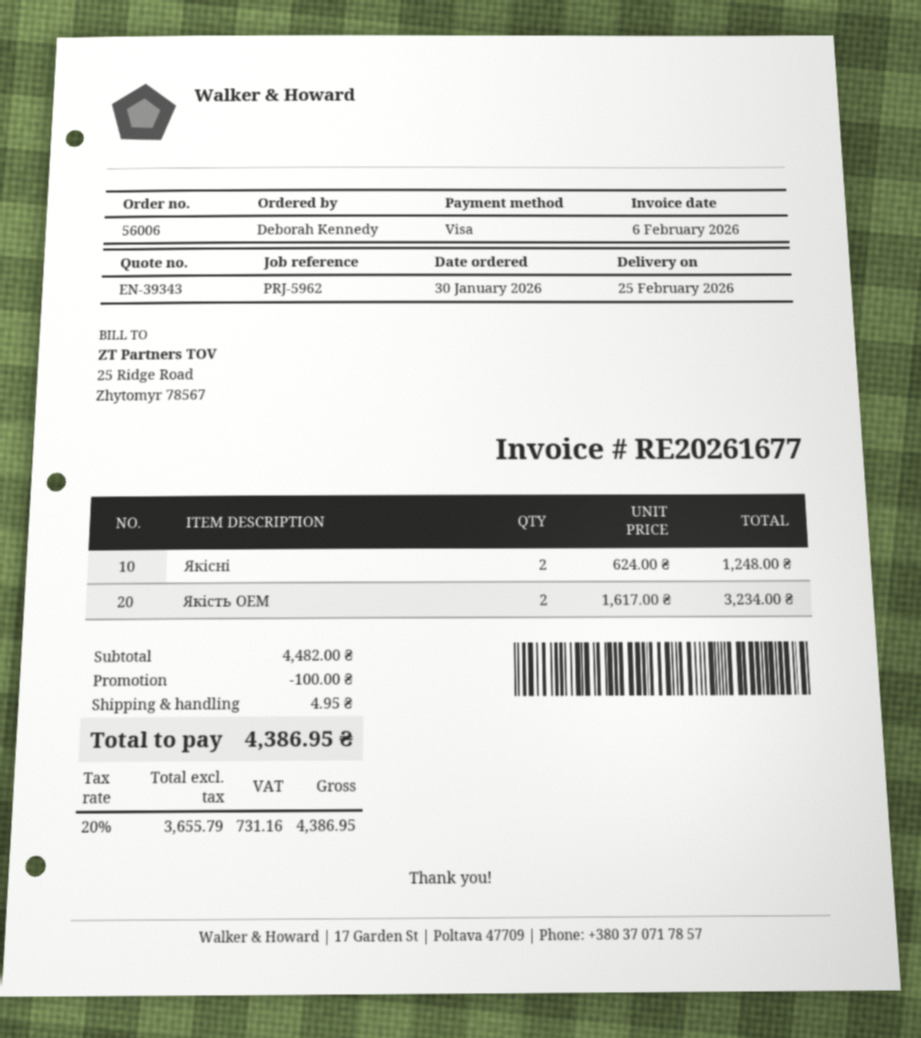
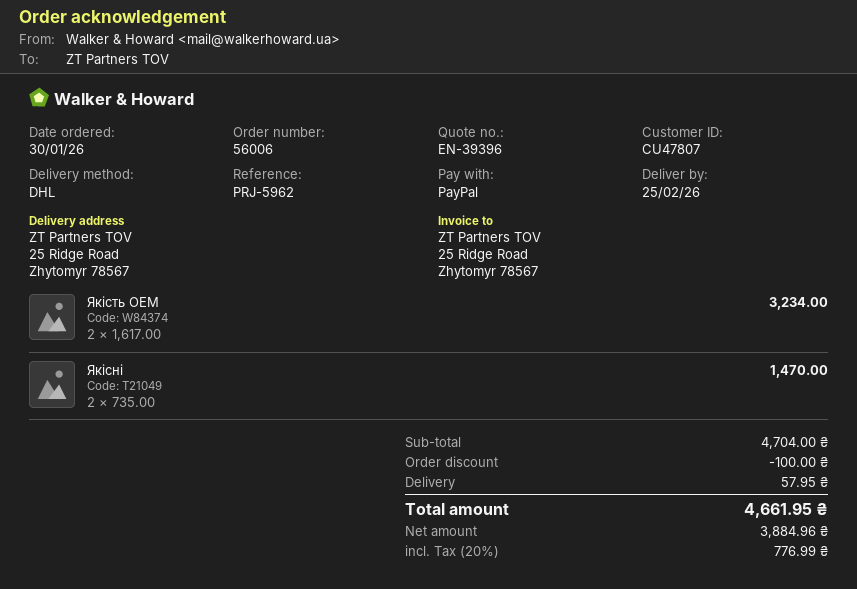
quote number: EN-39343 -> EN-39396
payment method: Visa -> PayPal
Якісні: 2 x 624.00 = 1248.00 -> 2 x 735.00 = 1470.00
subtotal: 4482.00 -> 4704.00
shipping: 4.95 -> 57.95
net: 3655.79 -> 3884.96
tax: 20% = 731.16 -> 20% = 776.99
total: 4386.95 -> 4661.95

